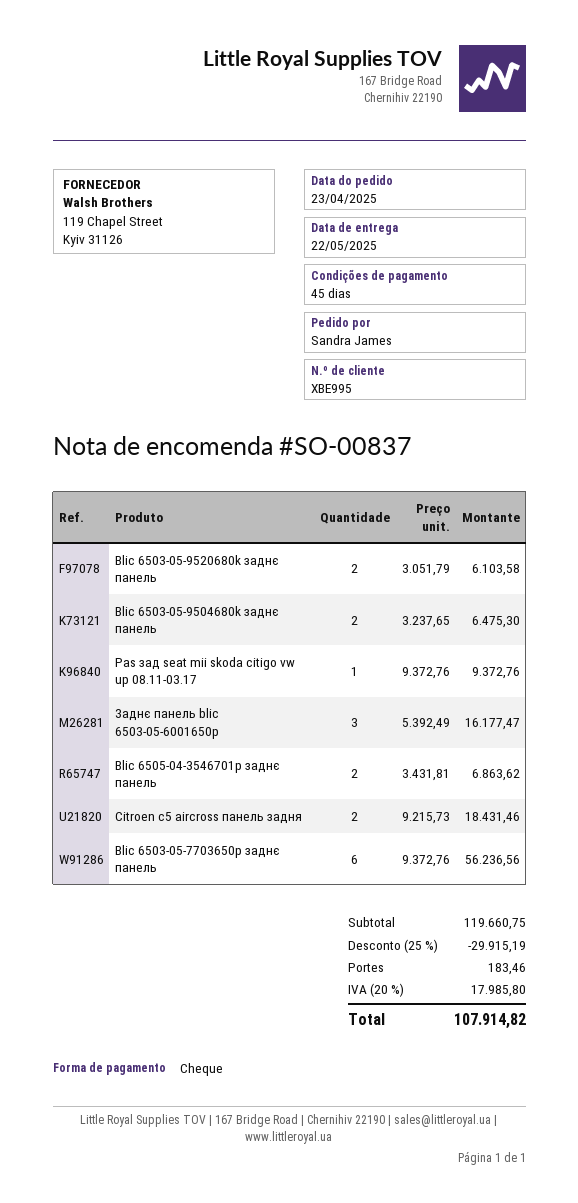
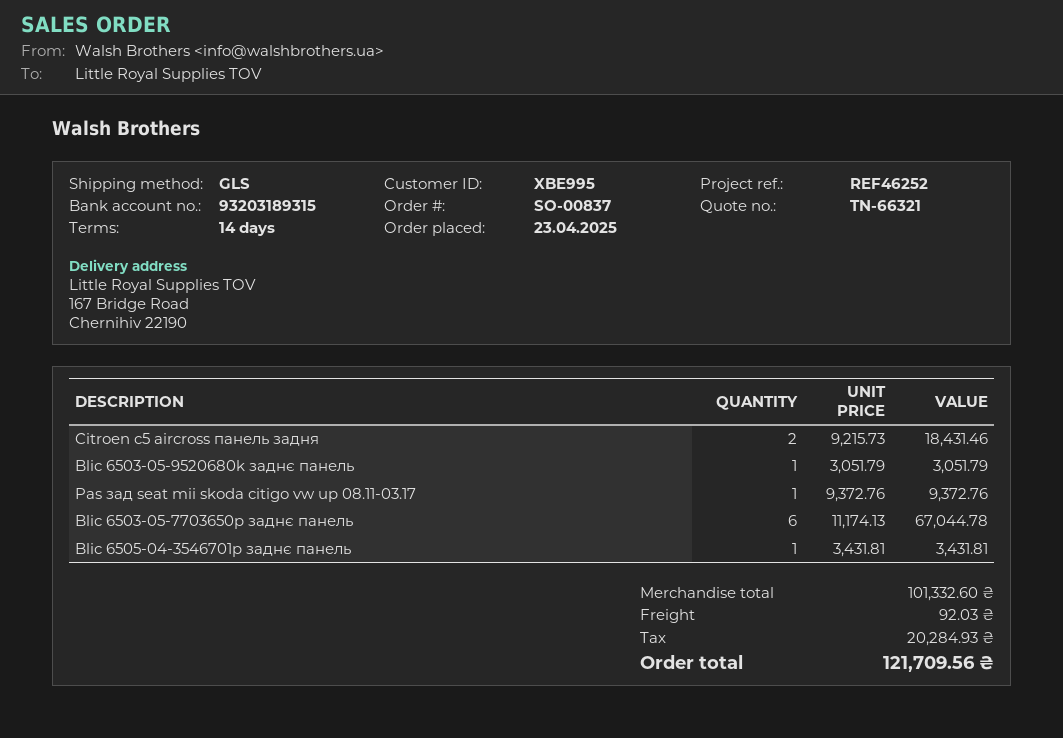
payment terms: 45 days -> 14 days
Blic 6503-05-9520680k заднє панель: 2 x 3051.79 = 6103.58 -> 1 x 3051.79 = 3051.79
Blic 6503-05-9504680k заднє панель: 2 x 3237.65 = 6475.30 -> none
Заднє панель blic 6503-05-6001650p: 3 x 5392.49 = 16177.47 -> none
Blic 6505-04-3546701p заднє панель: 2 x 3431.81 = 6863.62 -> 1 x 3431.81 = 3431.81
Blic 6503-05-7703650p заднє панель: 6 x 9372.76 = 56236.56 -> 6 x 11174.13 = 67044.78
subtotal: 119660.75 -> 101332.60
discount: 25% = 29915.19 -> none
shipping: 183.46 -> 92.03
tax: 17985.80 -> 20284.93
total: 107914.82 -> 121709.56

